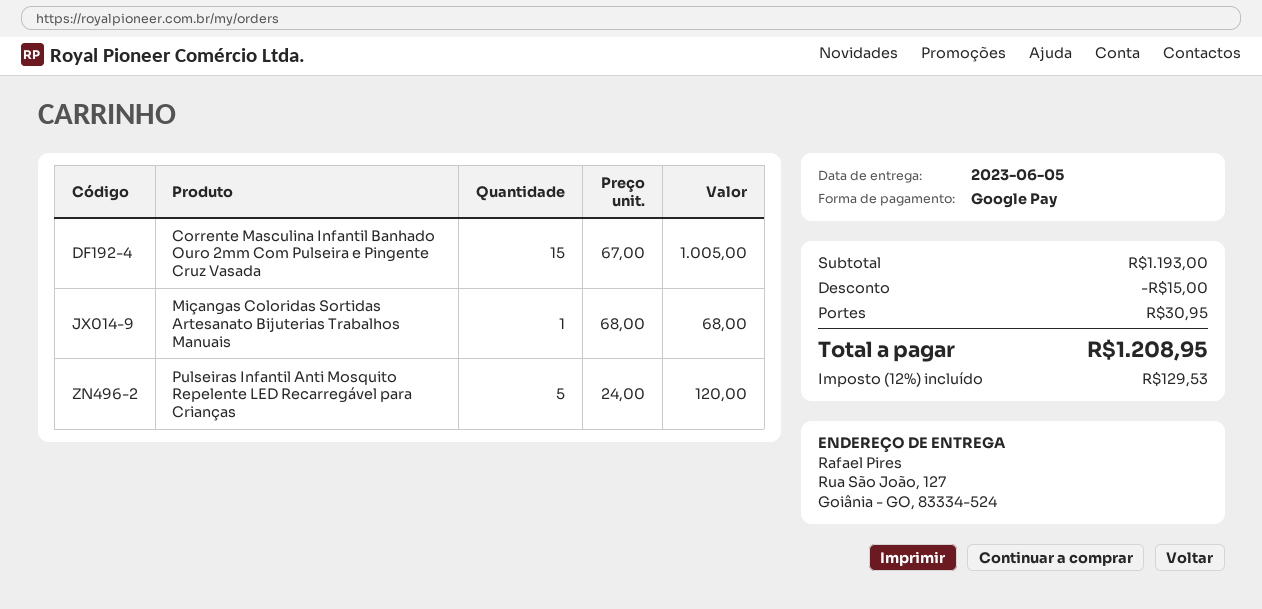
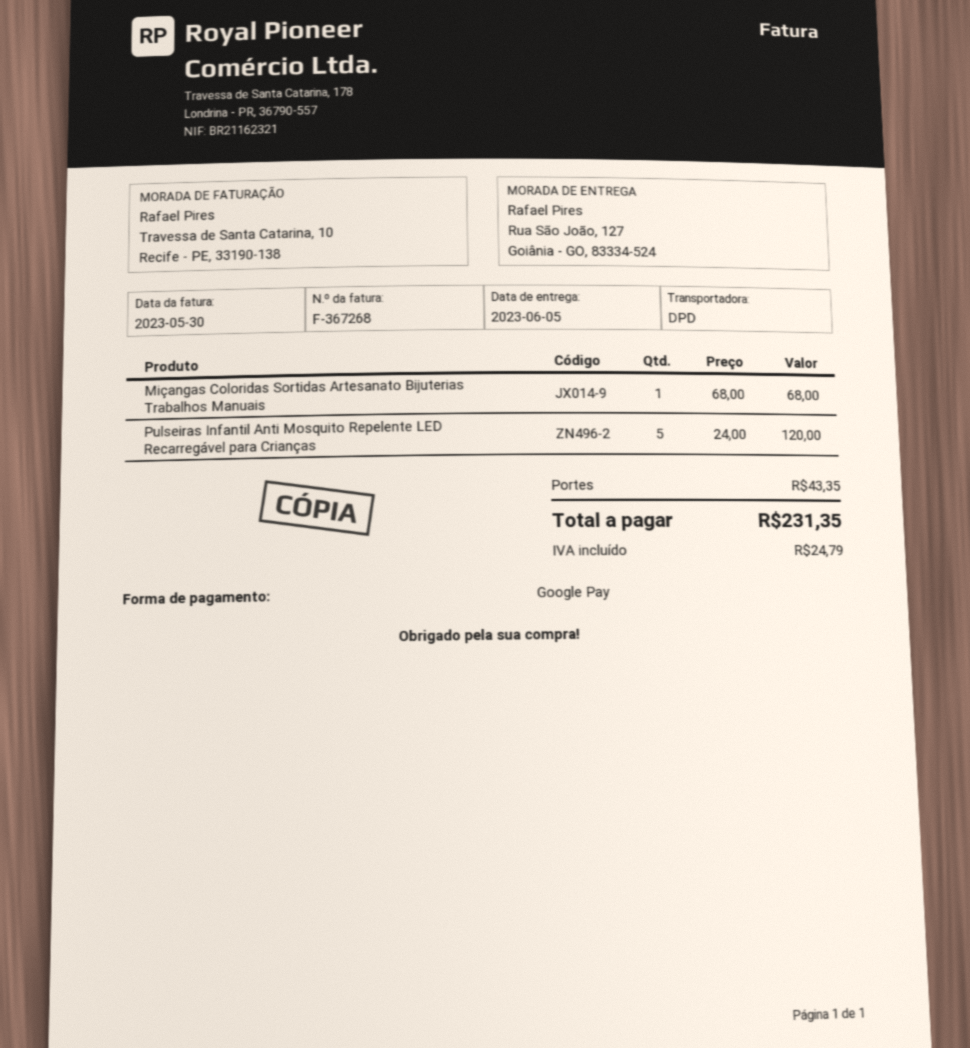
Corrente Masculina Infantil Banhado Ouro 2mm Com Pulseira e Pingente Cruz Vasada: 15 x 67.00 = 1005.00 -> none
discount: 15.00 -> none
shipping: 30.95 -> 43.35
tax: 129.53 -> 24.79
total: 1208.95 -> 231.35

